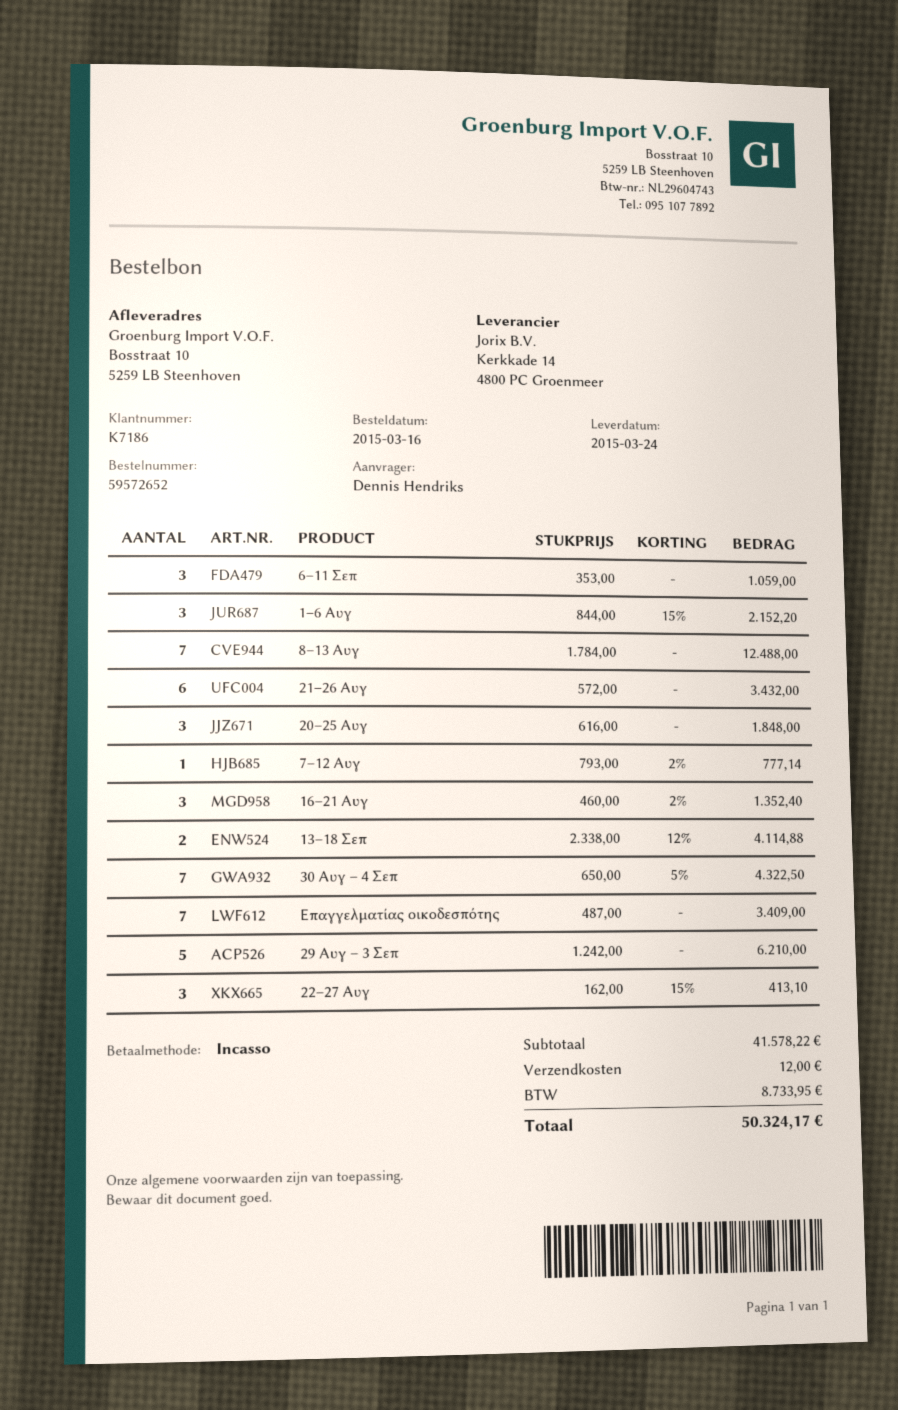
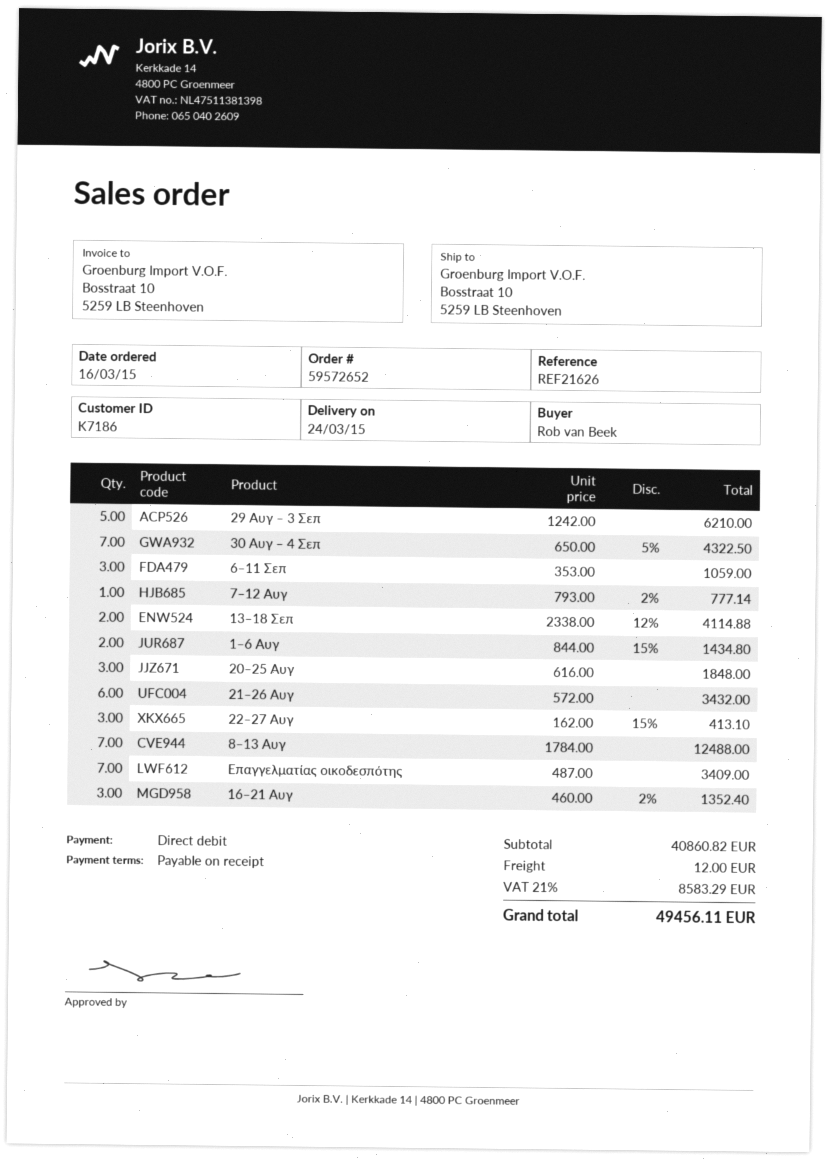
ordered by: Dennis Hendriks -> Rob van Beek
1–6 Αυγ: 3 x 844.00 - 15% = 2152.20 -> 2 x 844.00 - 15% = 1434.80
subtotal: 41578.22 -> 40860.82
tax: 8733.95 -> 8583.29
total: 50324.17 -> 49456.11

